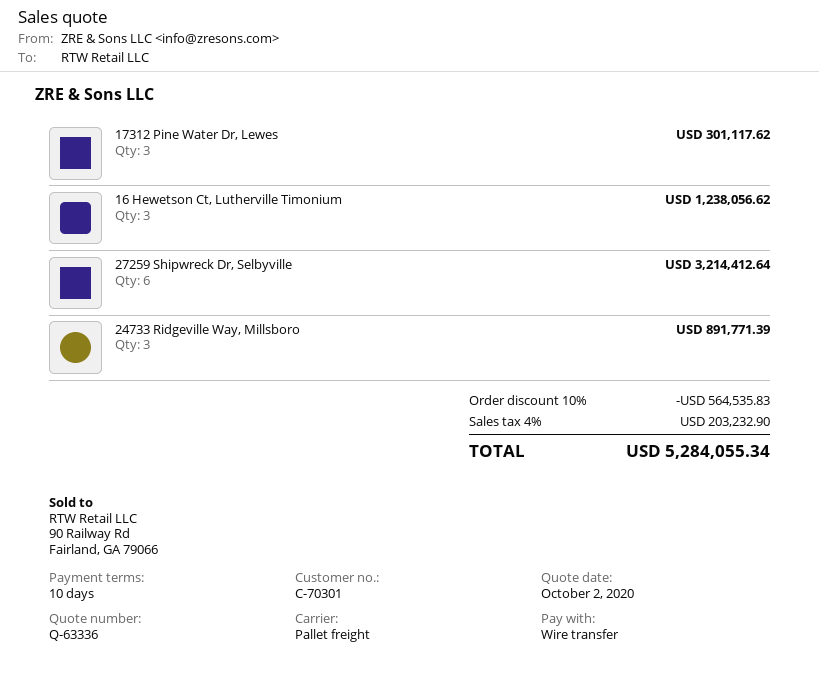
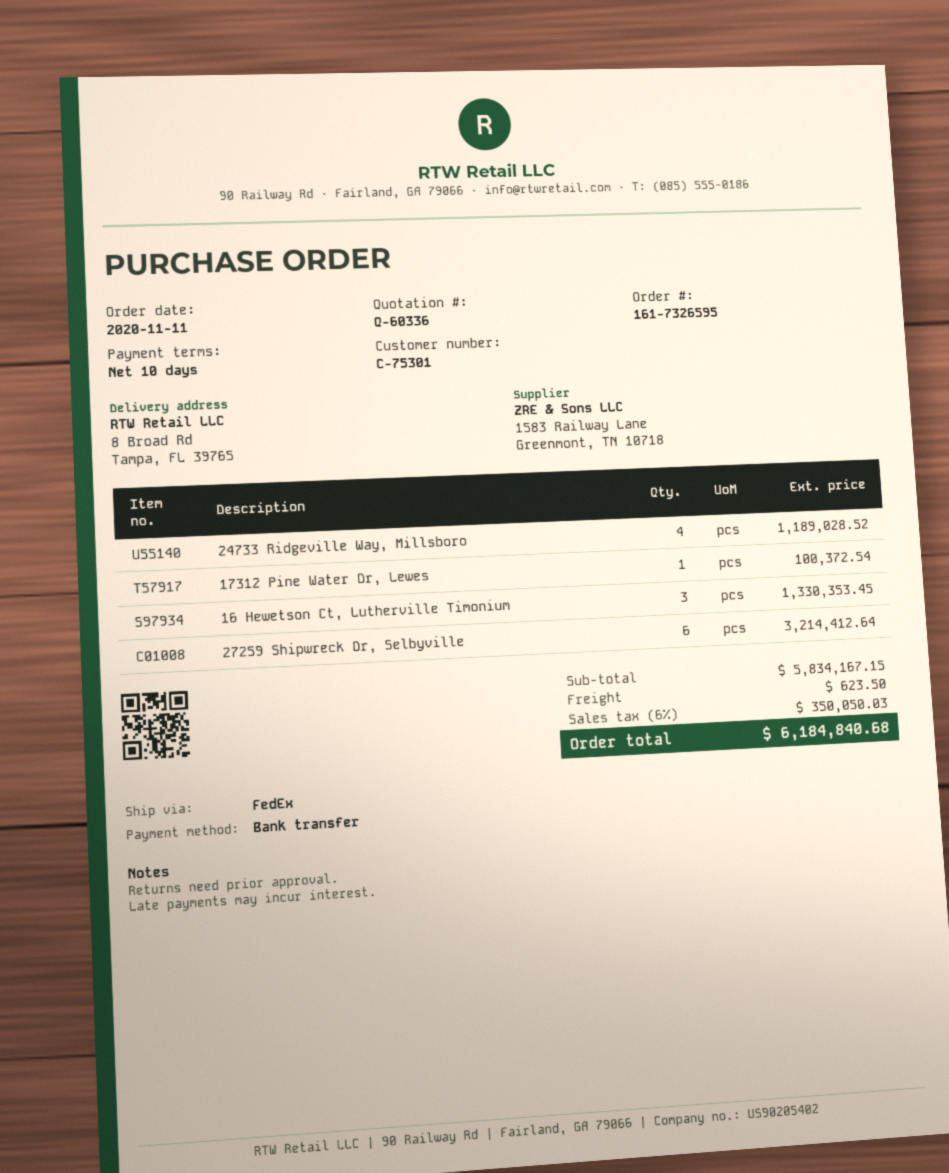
quote number: Q-63336 -> Q-60336
customer number: C-70301 -> C-75301
shipping method: pallet freight -> FedEx
17312 Pine Water Dr, Lewes: 3 for 301117.62 -> 1 for 100372.54
16 Hewetson Ct, Lutherville Timonium: 3 for 1238056.62 -> 3 for 1330353.45
24733 Ridgeville Way, Millsboro: 3 for 891771.39 -> 4 for 1189028.52
discount: 10% = 564535.83 -> none
shipping: none -> 623.50
tax: 4% = 203232.90 -> 6% = 350050.03
total: 5284055.34 -> 6184840.68

